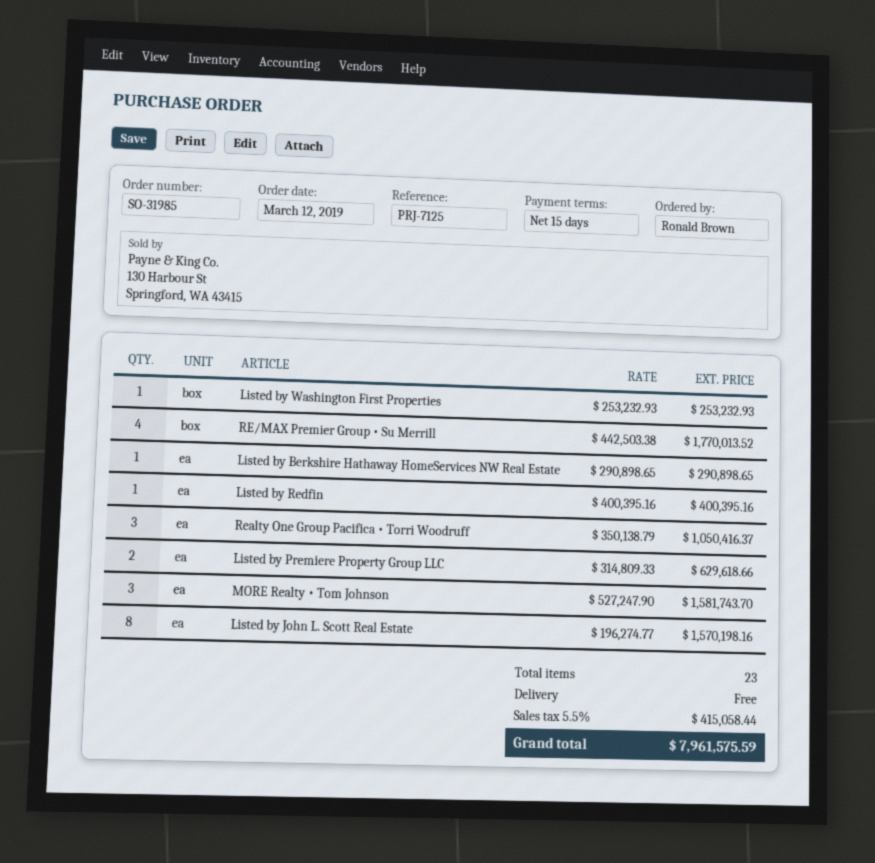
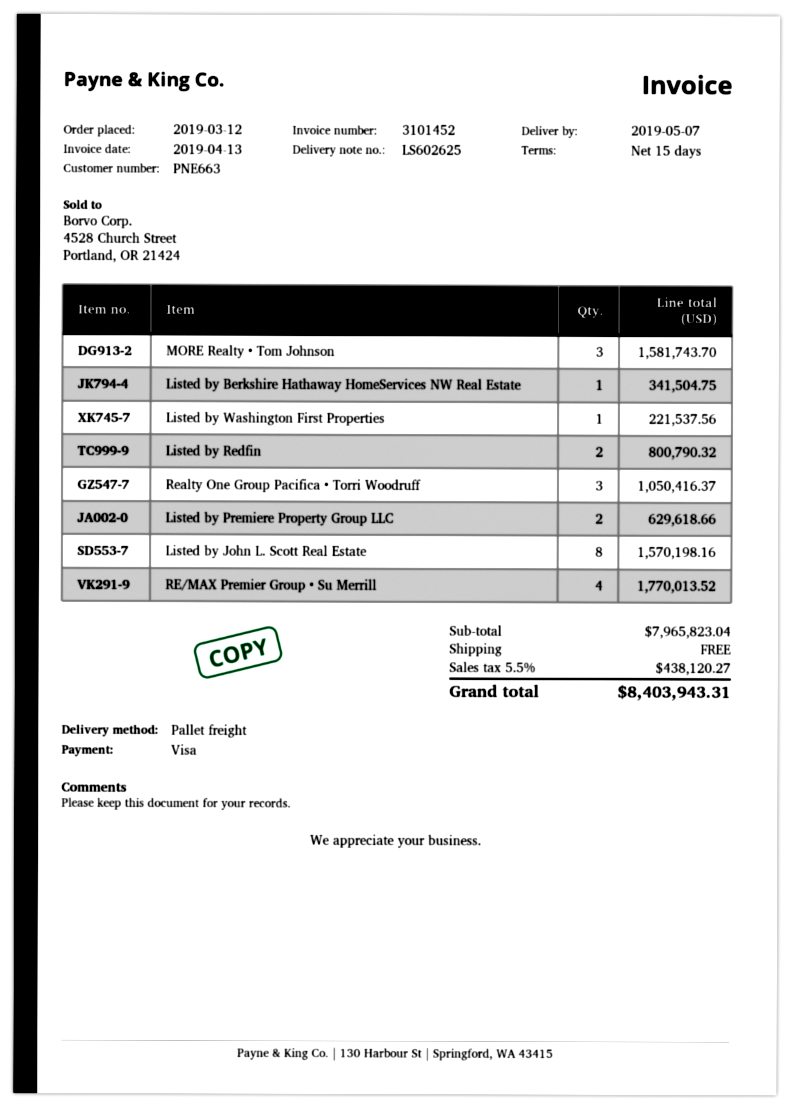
Listed by Washington First Properties: 1 for 253232.93 -> 1 for 221537.56
Listed by Berkshire Hathaway HomeServices NW Real Estate: 1 for 290898.65 -> 1 for 341504.75
Listed by Redfin: 1 for 400395.16 -> 2 for 800790.32
tax: 5.5% = 415058.44 -> 5.5% = 438120.27
total: 7961575.59 -> 8403943.31

